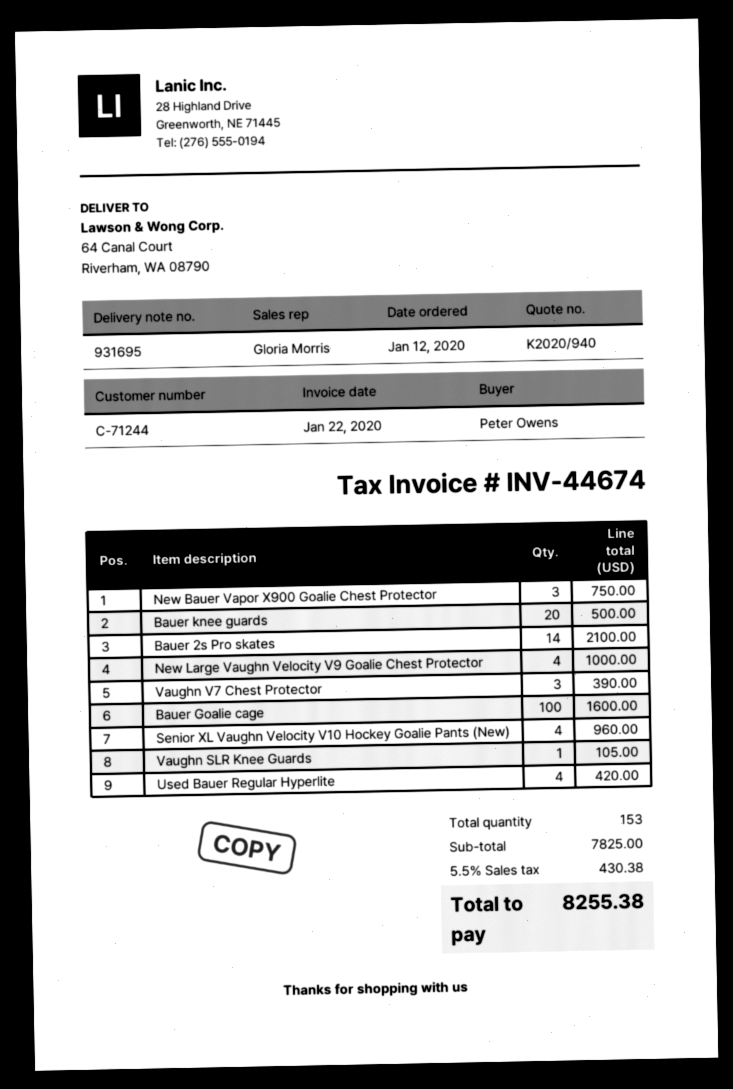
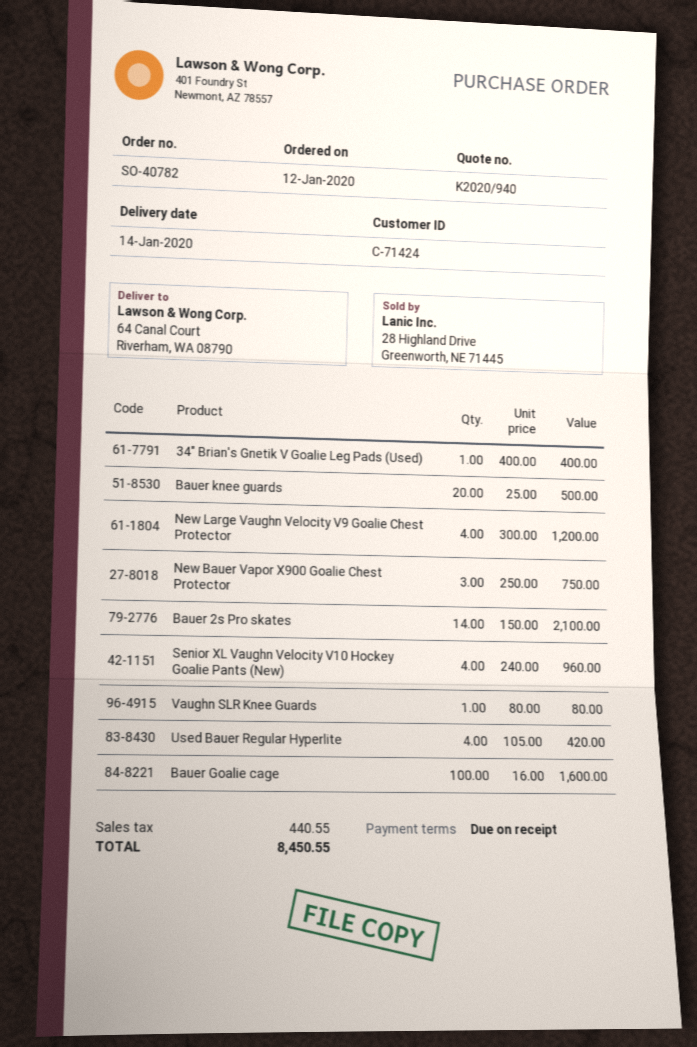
customer number: C-71244 -> C-71424
New Large Vaughn Velocity V9 Goalie Chest Protector: 4 for 1000.00 -> 4 for 1200.00
Vaughn V7 Chest Protector: 3 for 390.00 -> none
Vaughn SLR Knee Guards: 1 for 105.00 -> 1 for 80.00
34" Brian's Gnetik V Goalie Leg Pads (Used): none -> 1 for 400.00
tax: 430.38 -> 440.55
total: 8255.38 -> 8450.55

